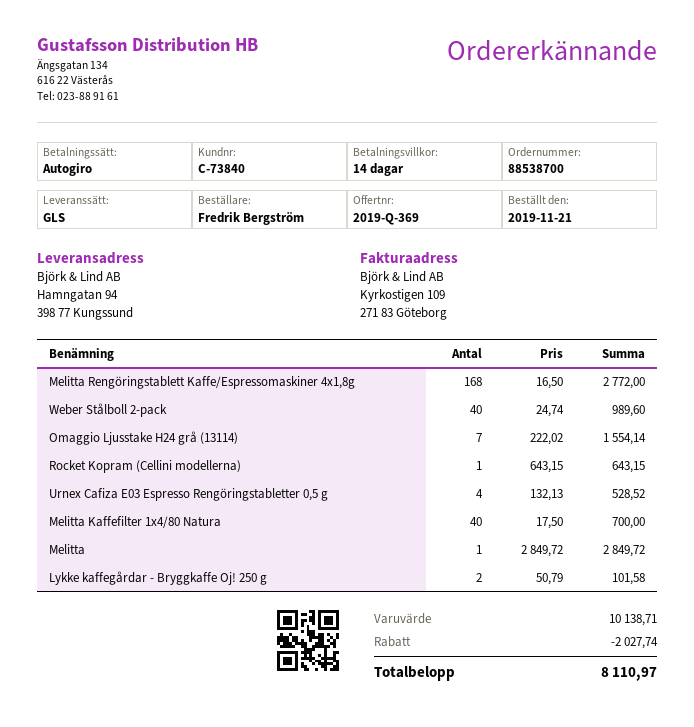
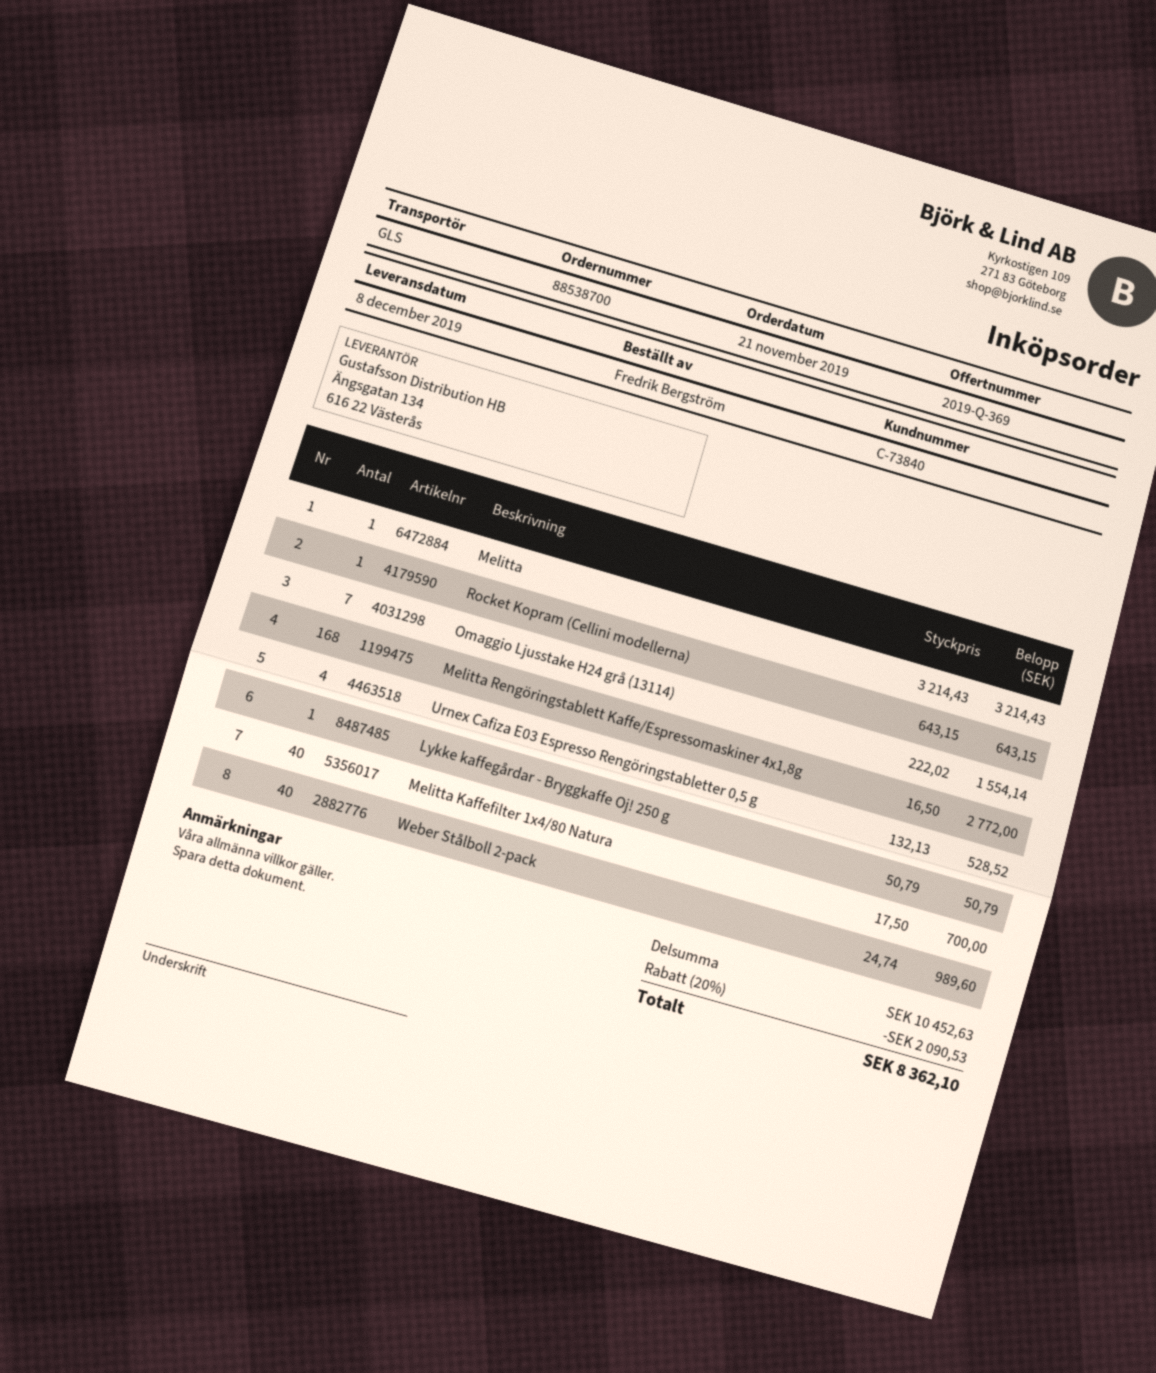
Melitta: 1 x 2849.72 = 2849.72 -> 1 x 3214.43 = 3214.43
Lykke kaffegårdar - Bryggkaffe Oj! 250 g: 2 x 50.79 = 101.58 -> 1 x 50.79 = 50.79
subtotal: 10138.71 -> 10452.63
discount: 2027.74 -> 2090.53
total: 8110.97 -> 8362.10

